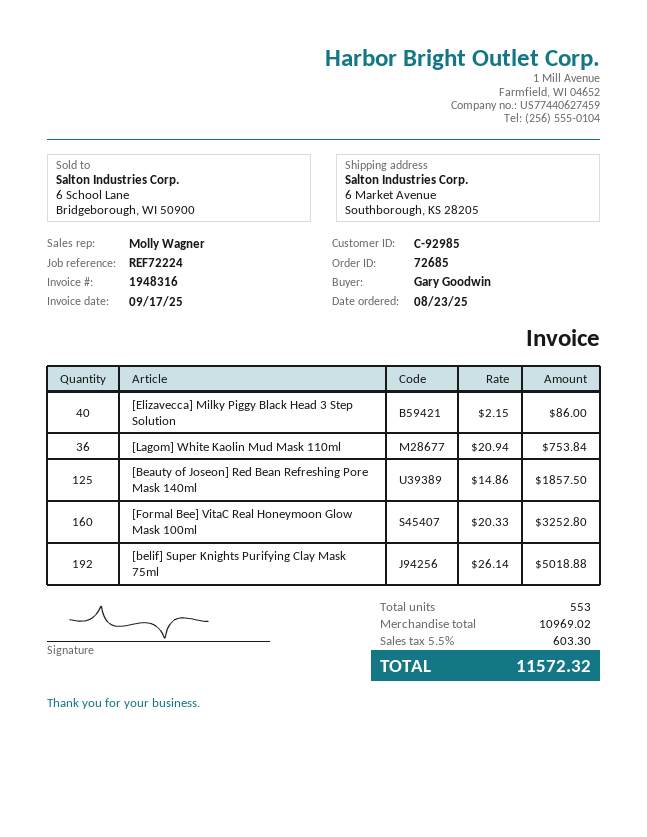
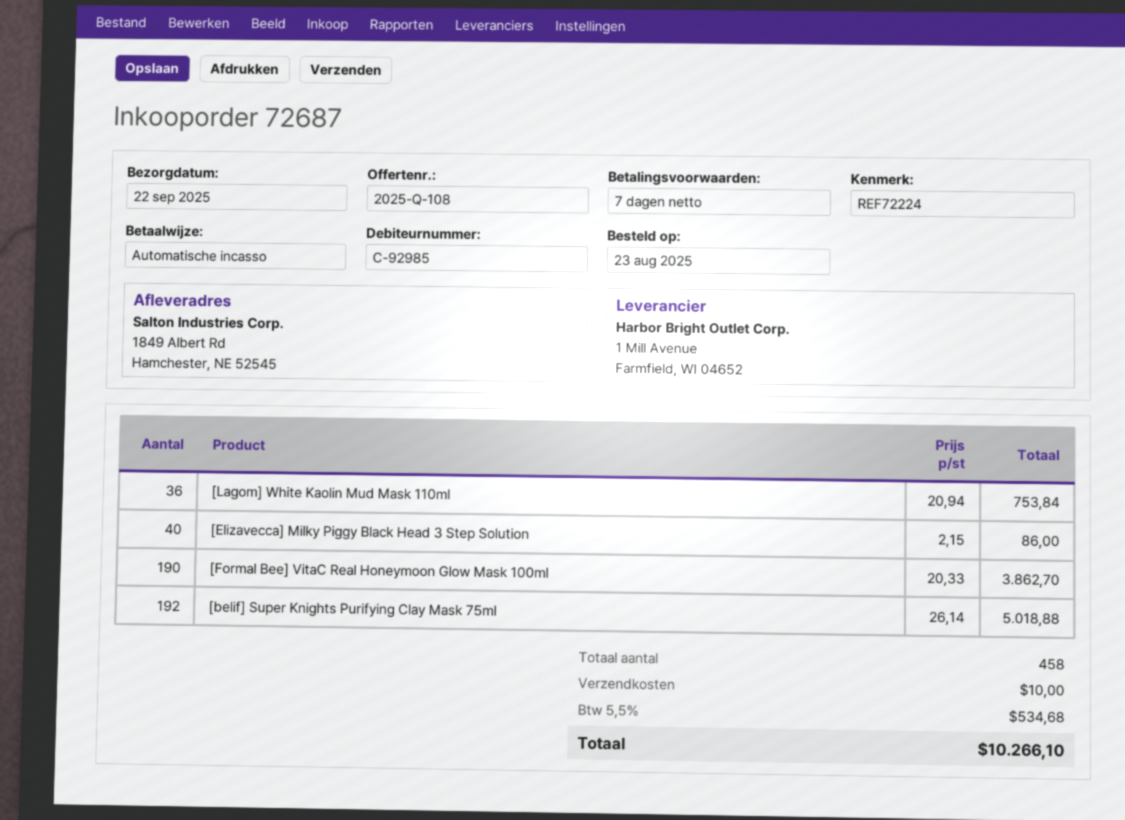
order number: 72685 -> 72687
ship to: 6 Market Avenue, Southborough, KS 28205 -> 1849 Albert Rd, Hamchester, NE 52545
[Beauty of Joseon] Red Bean Refreshing Pore Mask 140ml: 125 x 14.86 = 1857.50 -> none
[Formal Bee] VitaC Real Honeymoon Glow Mask 100ml: 160 x 20.33 = 3252.80 -> 190 x 20.33 = 3862.70
total quantity: 553 -> 458
shipping: none -> 10.00
tax: 5.5% = 603.30 -> 5.5% = 534.68
total: 11572.32 -> 10266.10

